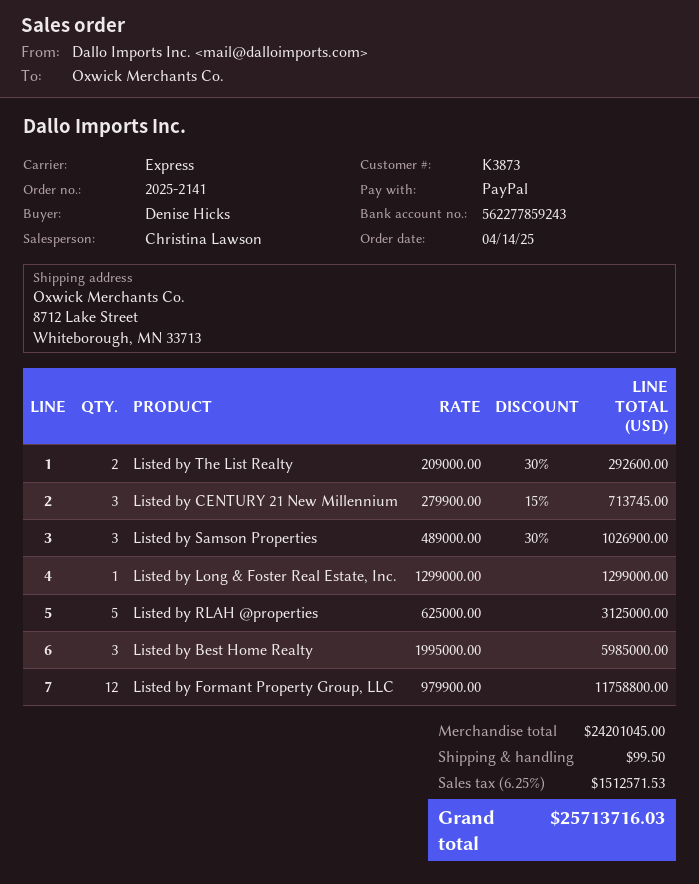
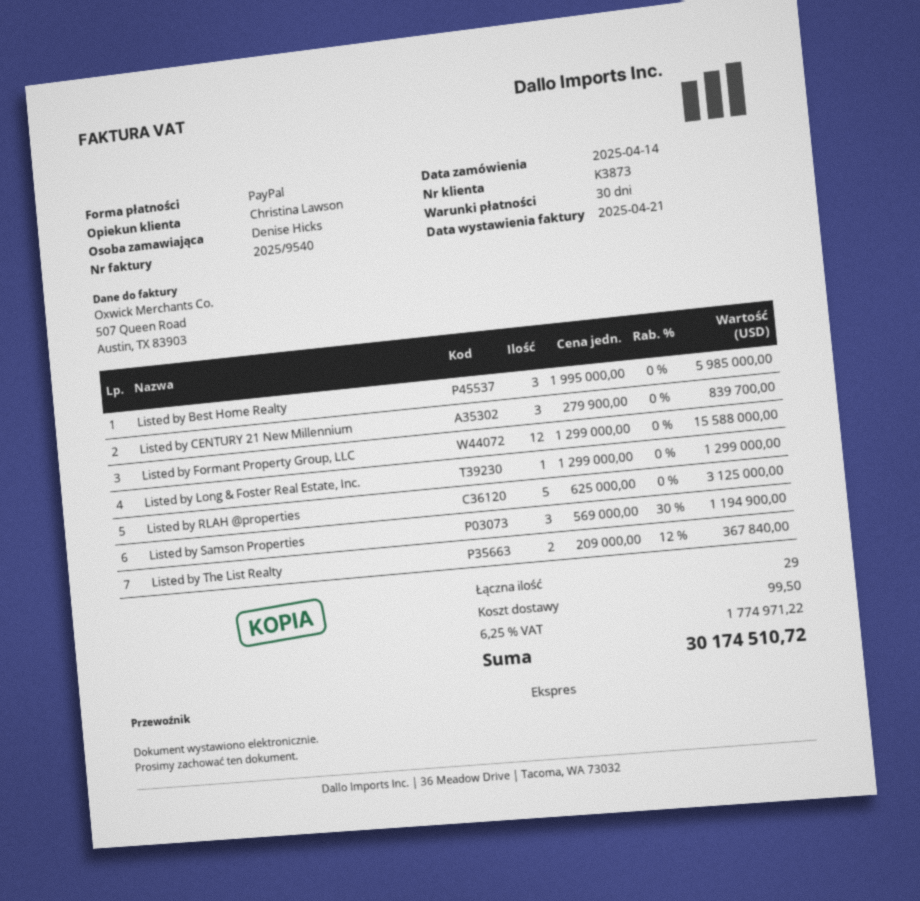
Listed by The List Realty: 2 x 209000.00 - 30% = 292600.00 -> 2 x 209000.00 - 12% = 367840.00
Listed by CENTURY 21 New Millennium: 3 x 279900.00 - 15% = 713745.00 -> 3 x 279900.00 = 839700.00
Listed by Samson Properties: 3 x 489000.00 - 30% = 1026900.00 -> 3 x 569000.00 - 30% = 1194900.00
Listed by Formant Property Group, LLC: 12 x 979900.00 = 11758800.00 -> 12 x 1299000.00 = 15588000.00
tax: 6.25% = 1512571.53 -> 6.25% = 1774971.22
total: 25713716.03 -> 30174510.72

